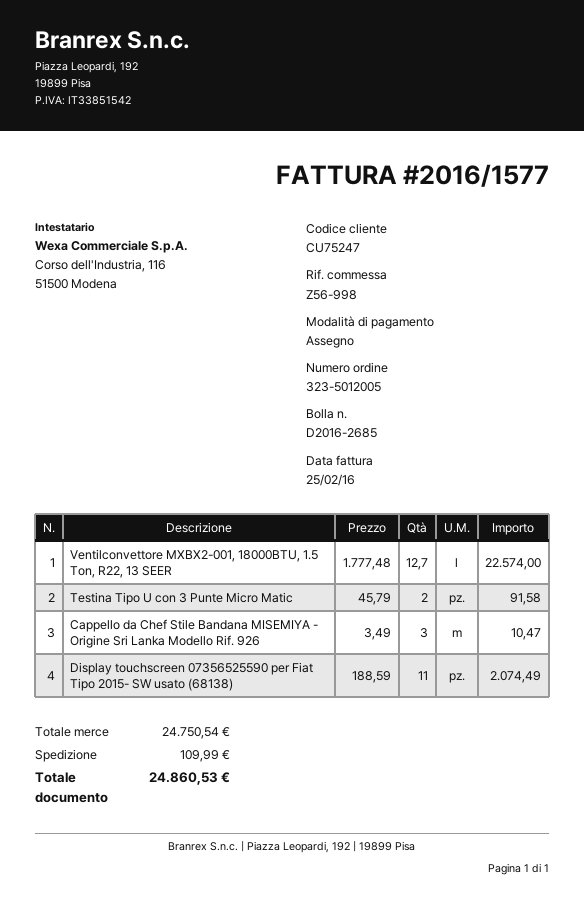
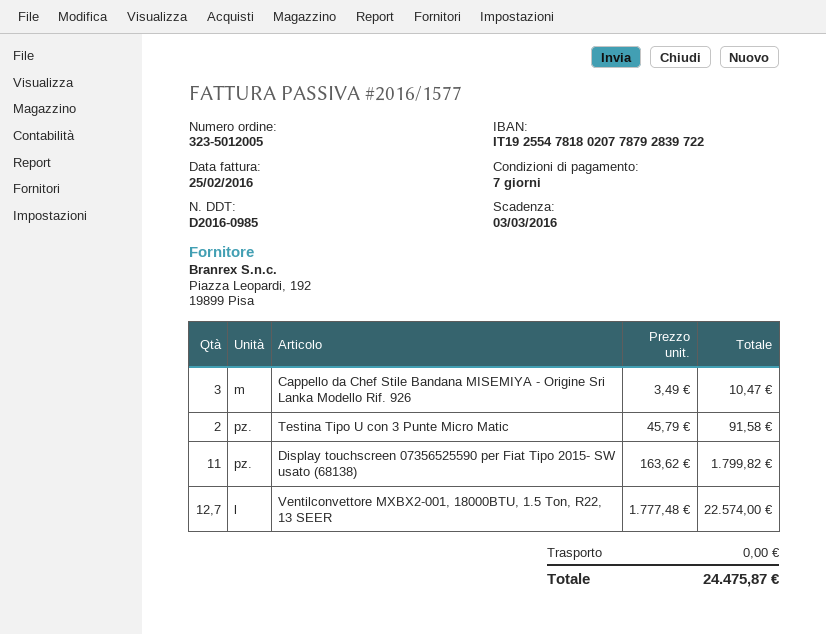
delivery note number: D2016-2685 -> D2016-0985
Display touchscreen 07356525590 per Fiat Tipo 2015- SW usato (68138): 11 x 188.59 = 2074.49 -> 11 x 163.62 = 1799.82
shipping: 109.99 -> 0.00
total: 24860.53 -> 24475.87

